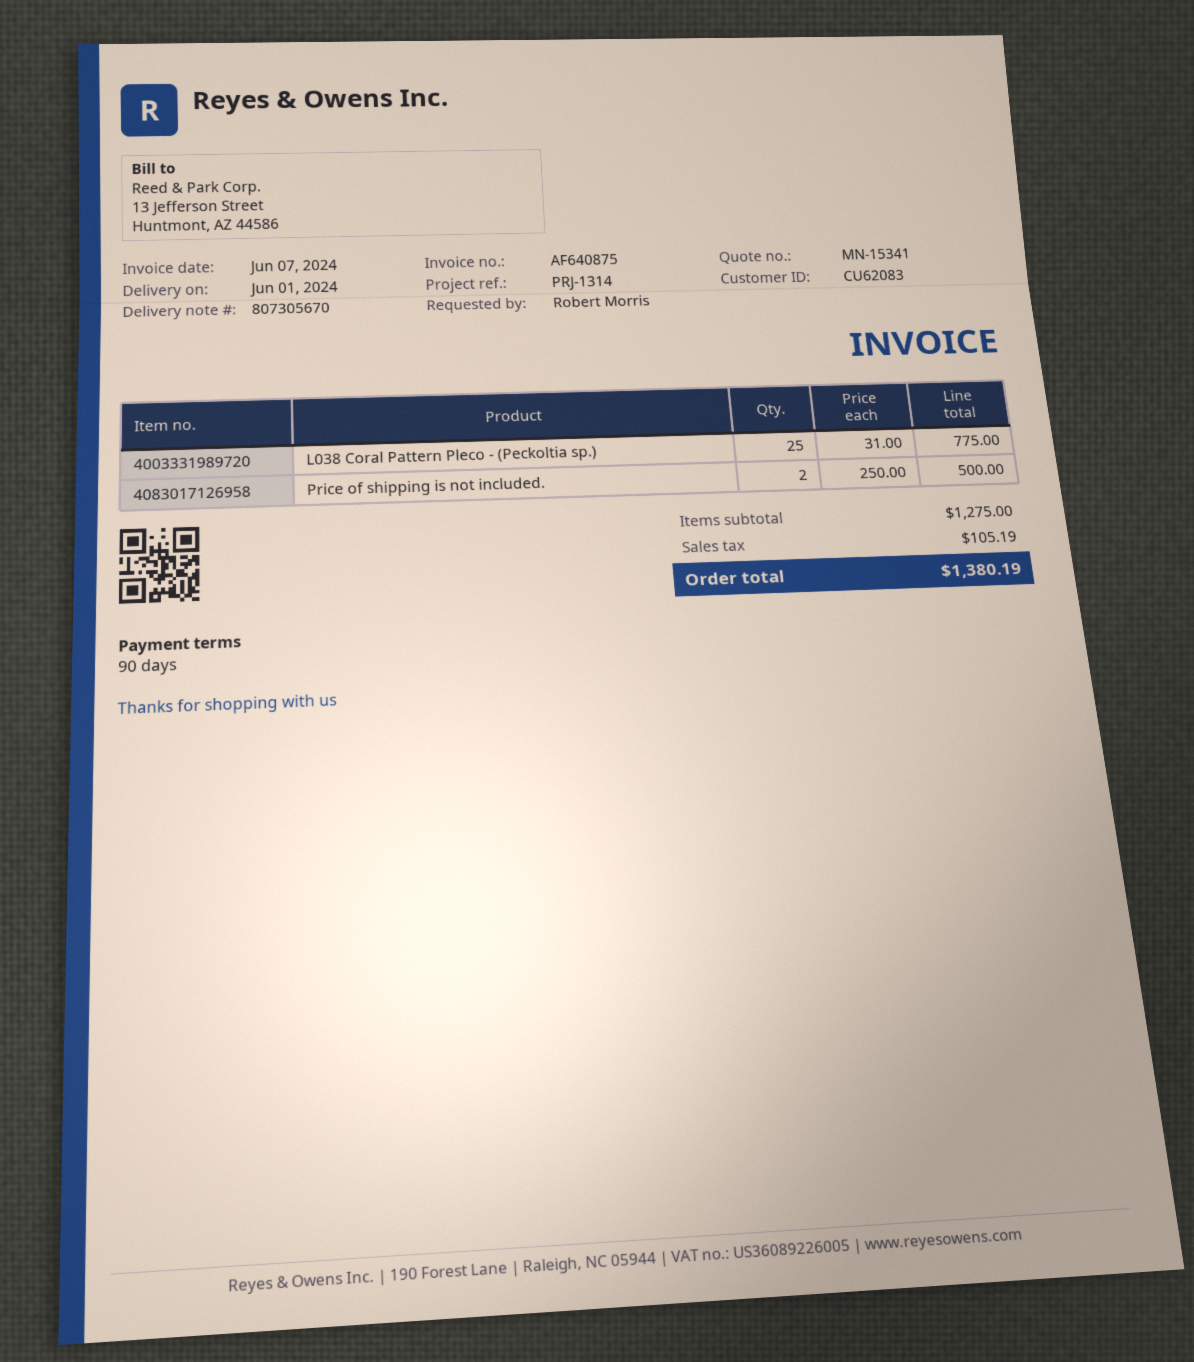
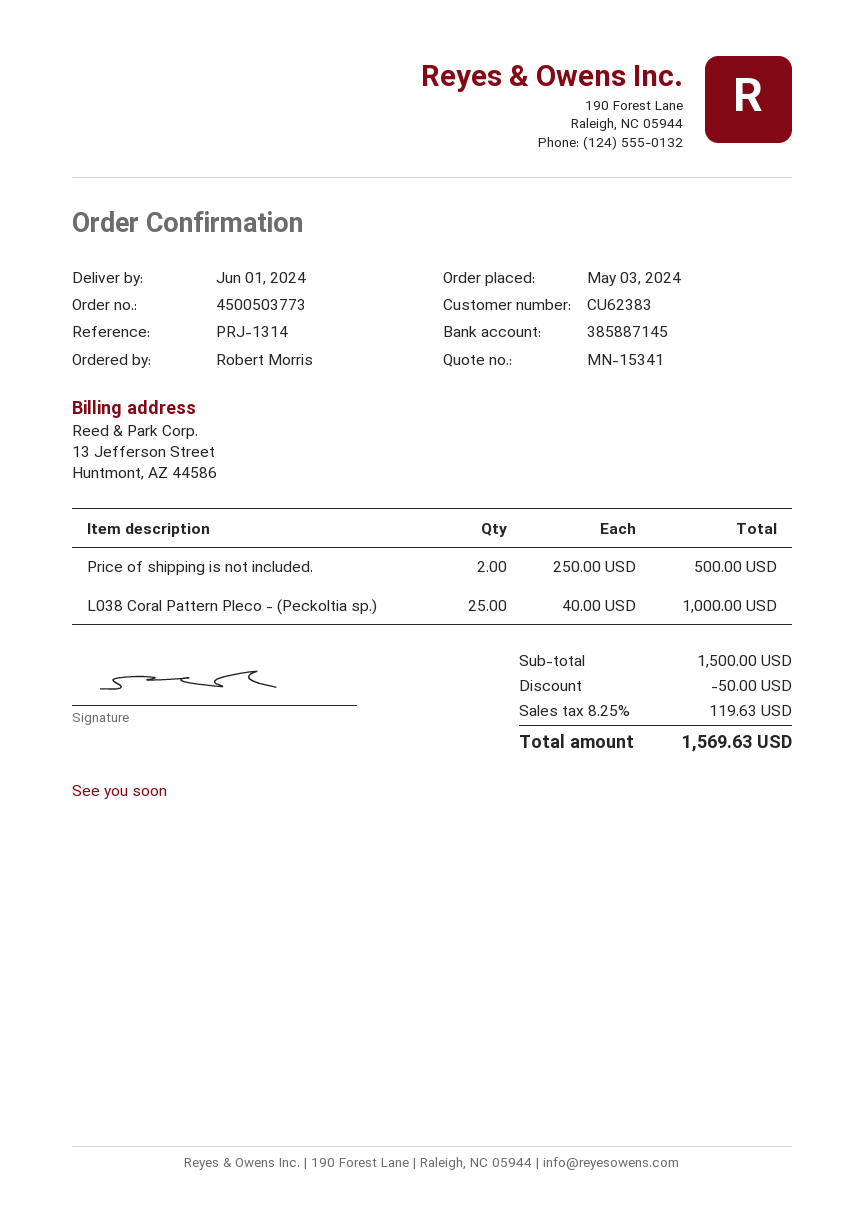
customer number: CU62083 -> CU62383
L038 Coral Pattern Pleco - (Peckoltia sp.): 25 x 31.00 = 775.00 -> 25 x 40.00 = 1000.00
subtotal: 1275.00 -> 1500.00
discount: none -> 50.00
tax: 105.19 -> 119.63
total: 1380.19 -> 1569.63

